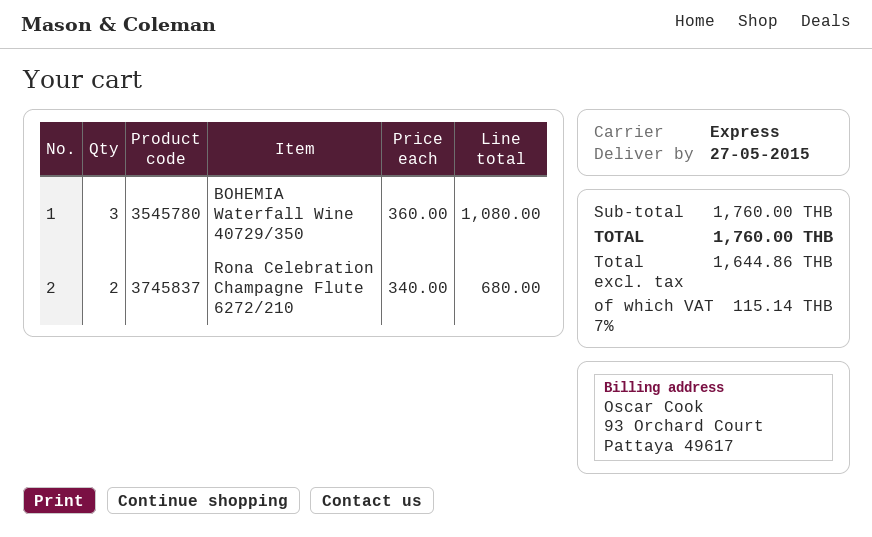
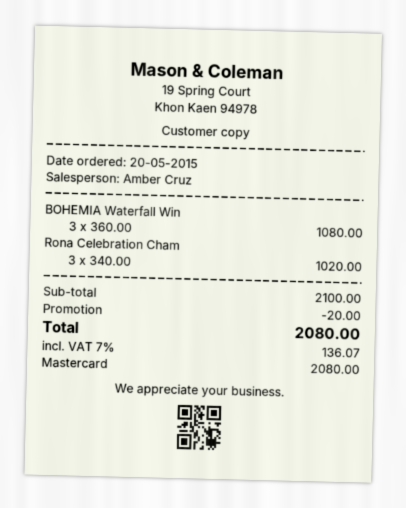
Rona Celebration Champagne Flute 6272/210: 2 x 340.00 = 680.00 -> 3 x 340.00 = 1020.00
subtotal: 1760.00 -> 2100.00
discount: none -> 20.00
tax: 7% = 115.14 -> 7% = 136.07
total: 1760.00 -> 2080.00

